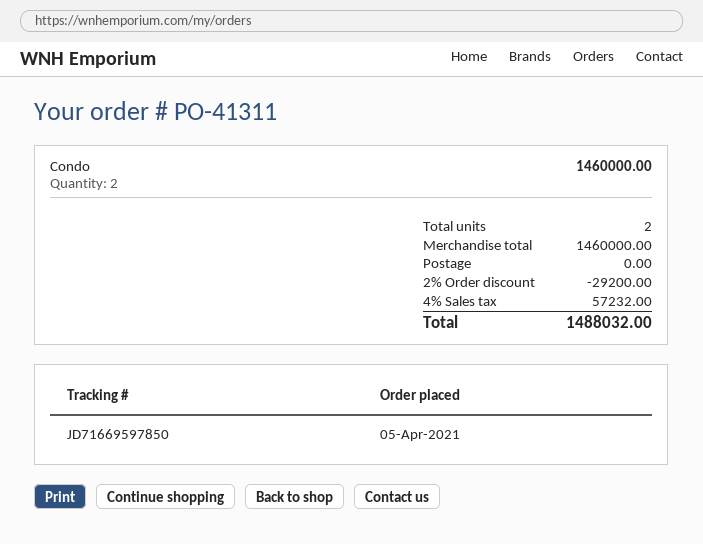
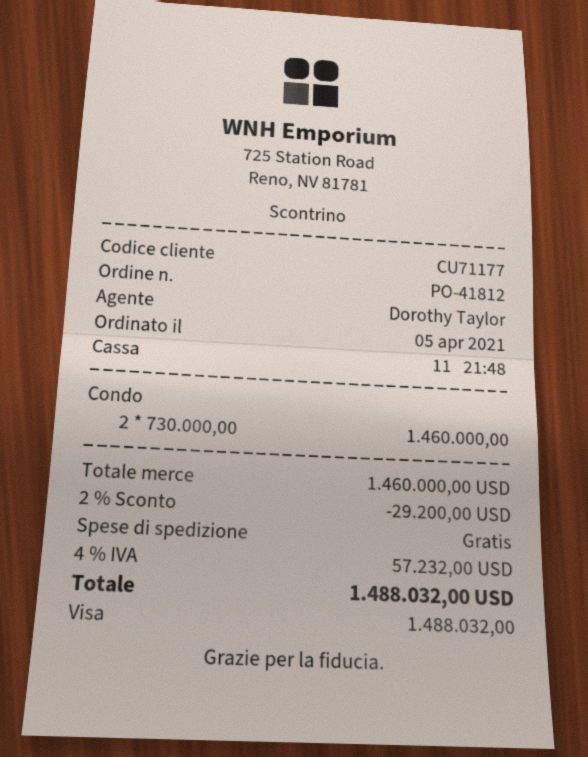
order number: PO-41311 -> PO-41812

